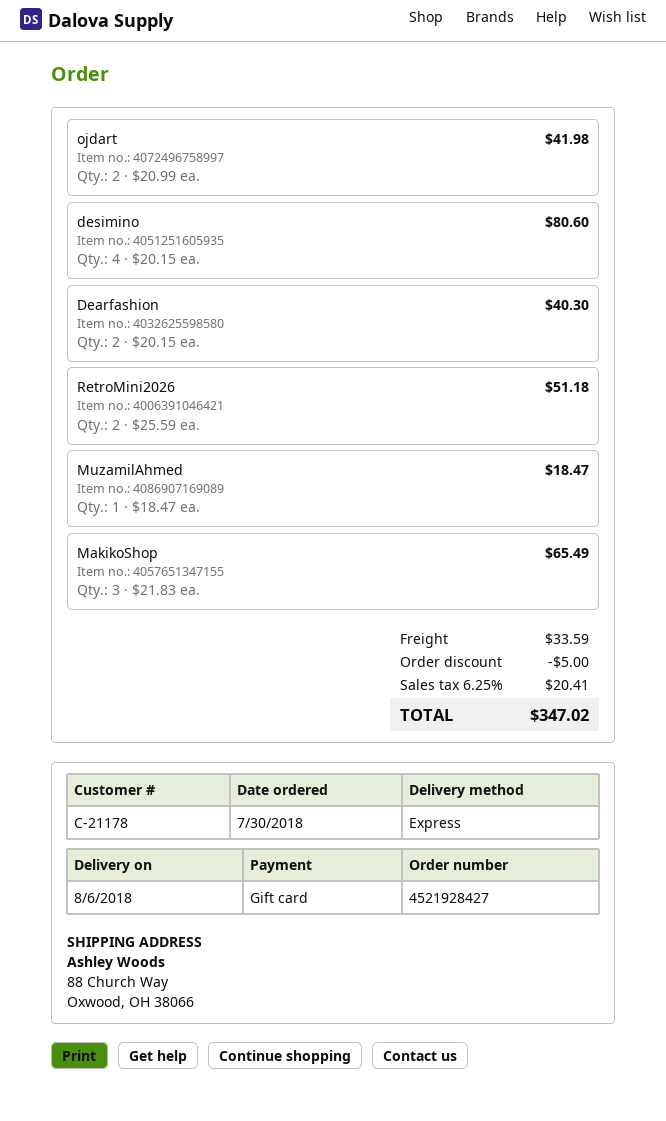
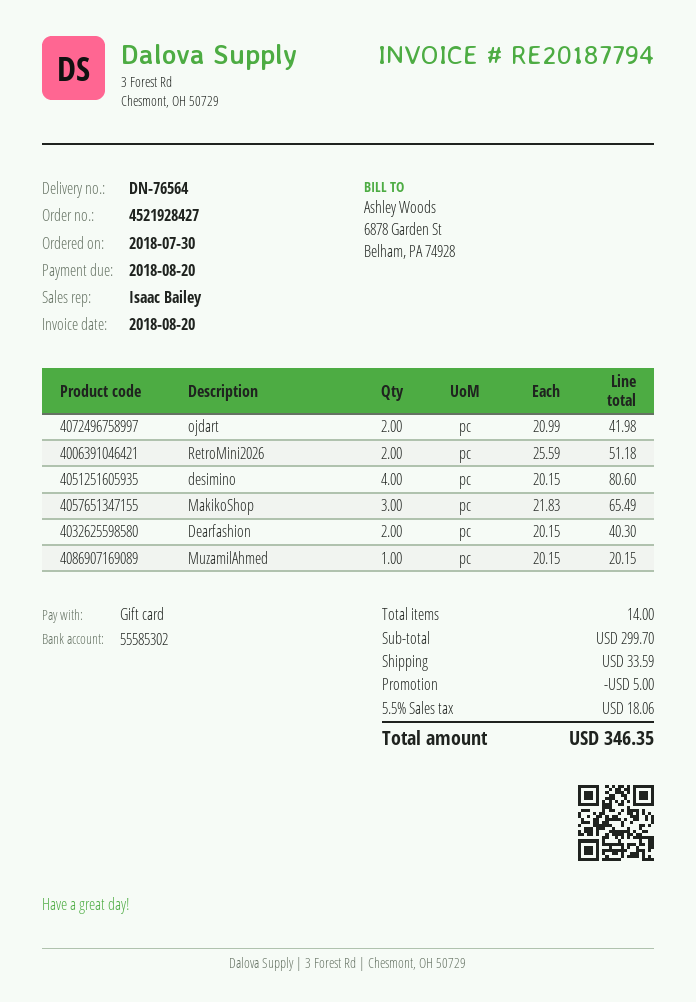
MuzamilAhmed: 1 x 18.47 = 18.47 -> 1 x 20.15 = 20.15
tax: 6.25% = 20.41 -> 5.5% = 18.06
total: 347.02 -> 346.35

